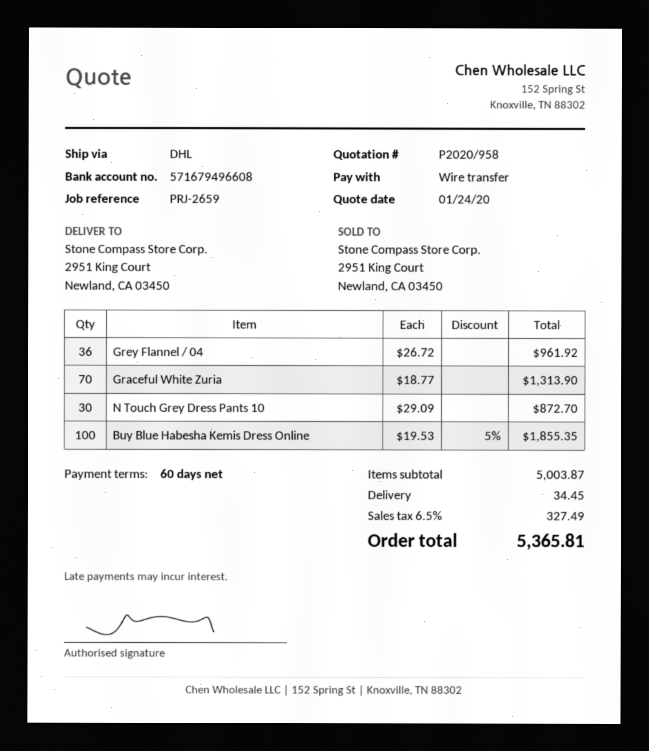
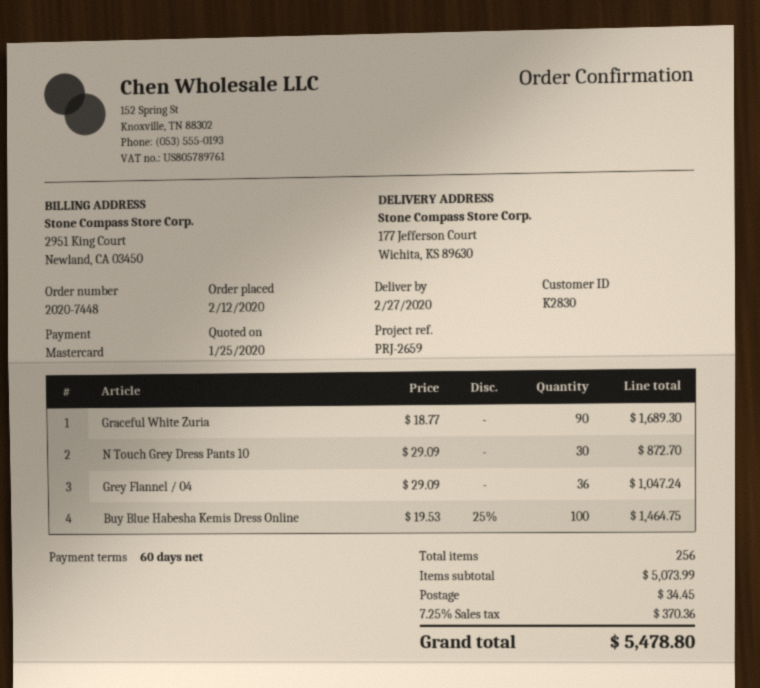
quote date: 2020-01-24 -> 2020-01-25
payment method: bank transfer -> Mastercard
ship to: 2951 King Court, Newland, CA 03450 -> 177 Jefferson Court, Wichita, KS 89630
Grey Flannel / 04: 36 x 26.72 = 961.92 -> 36 x 29.09 = 1047.24
Graceful White Zuria: 70 x 18.77 = 1313.90 -> 90 x 18.77 = 1689.30
Buy Blue Habesha Kemis Dress Online: 100 x 19.53 - 5% = 1855.35 -> 100 x 19.53 - 25% = 1464.75
subtotal: 5003.87 -> 5073.99
tax: 6.5% = 327.49 -> 7.25% = 370.36
total: 5365.81 -> 5478.80

